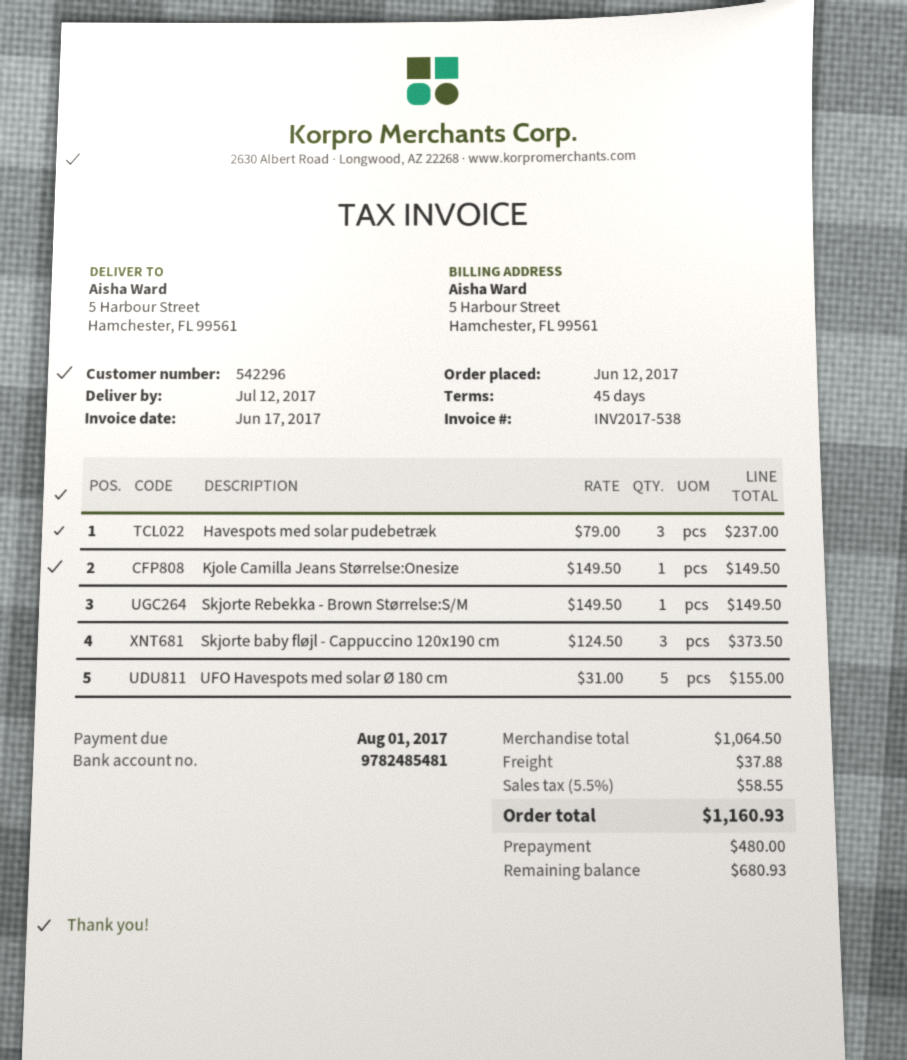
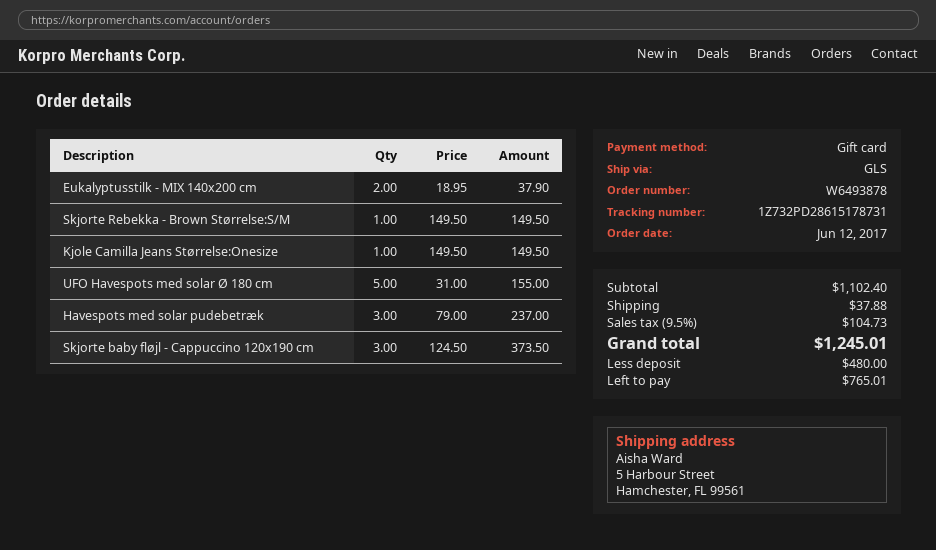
Eukalyptusstilk - MIX 140x200 cm: none -> 2 x 18.95 = 37.90
subtotal: 1064.50 -> 1102.40
tax: 5.5% = 58.55 -> 9.5% = 104.73
total: 1160.93 -> 1245.01
balance: 680.93 -> 765.01

